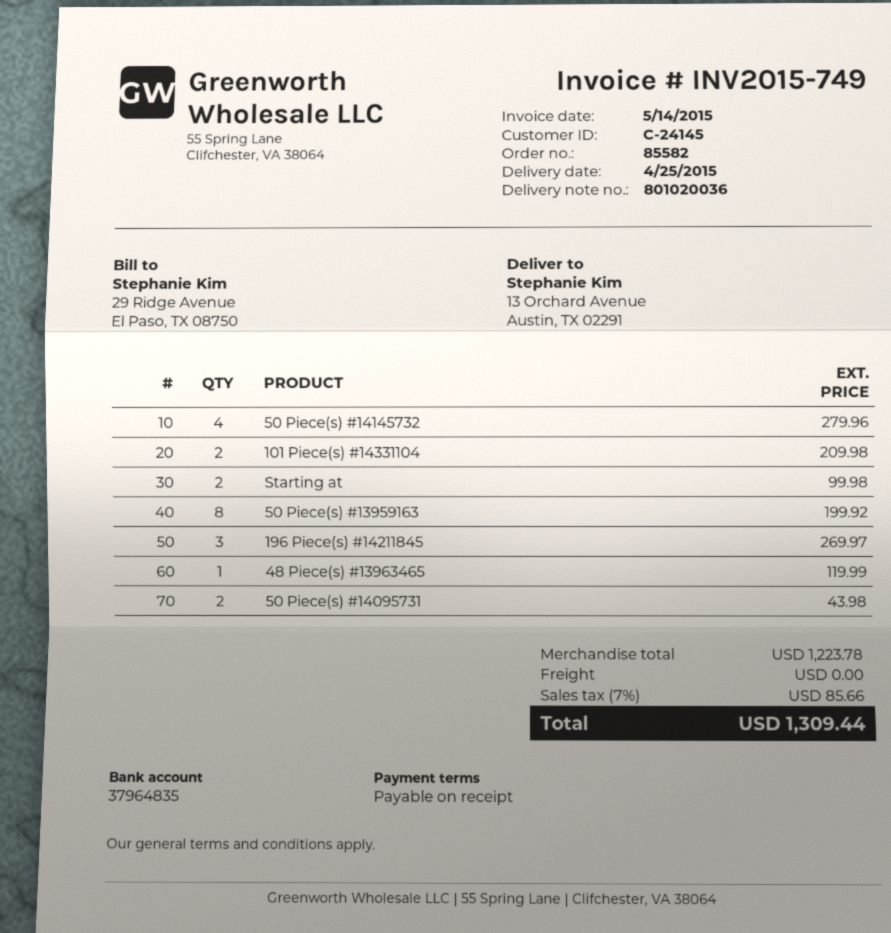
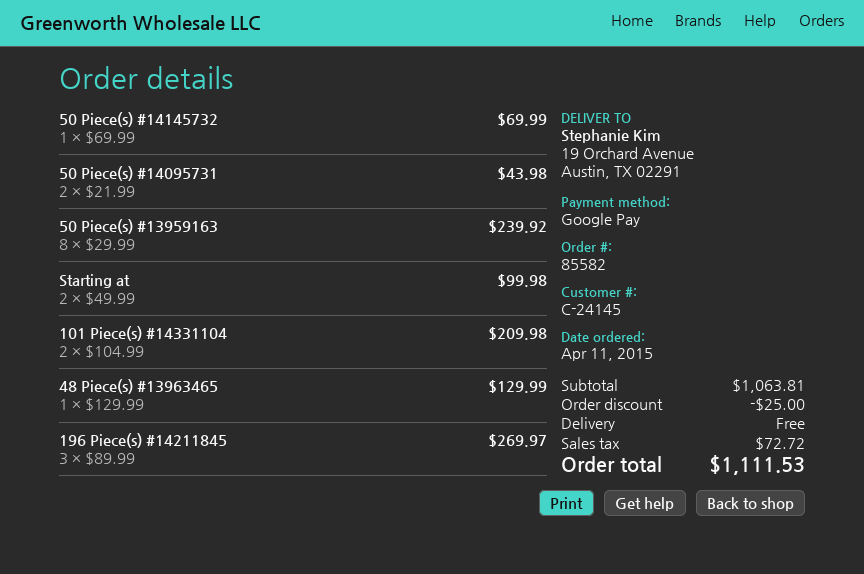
ship to: 13 Orchard Avenue, Austin, TX 02291 -> 19 Orchard Avenue, Austin, TX 02291
50 Piece(s) #14145732: 4 for 279.96 -> 1 for 69.99
50 Piece(s) #13959163: 8 for 199.92 -> 8 for 239.92
48 Piece(s) #13963465: 1 for 119.99 -> 1 for 129.99
subtotal: 1223.78 -> 1063.81
discount: none -> 25.00
tax: 85.66 -> 72.72
total: 1309.44 -> 1111.53

